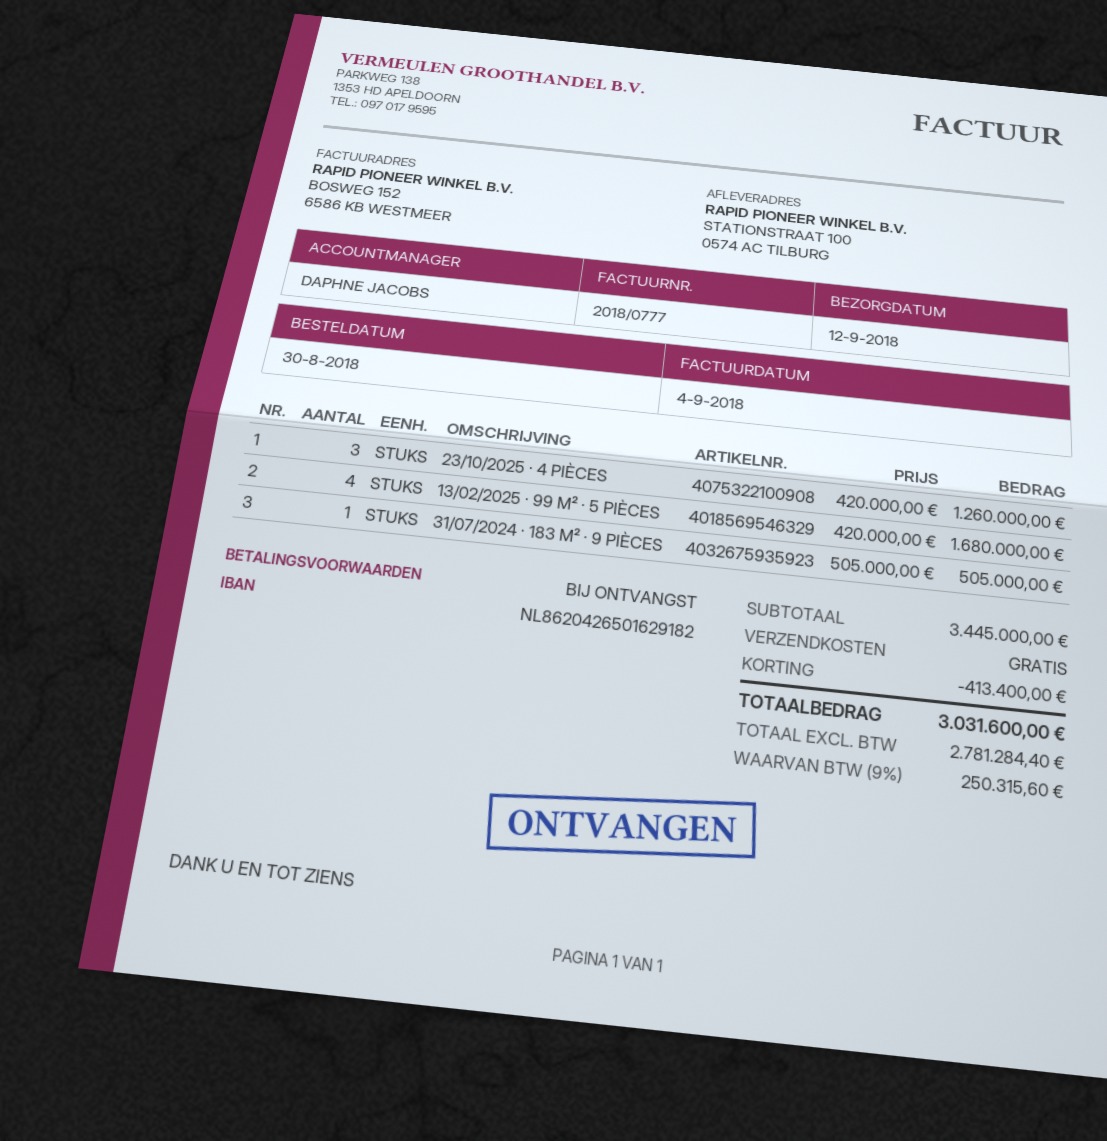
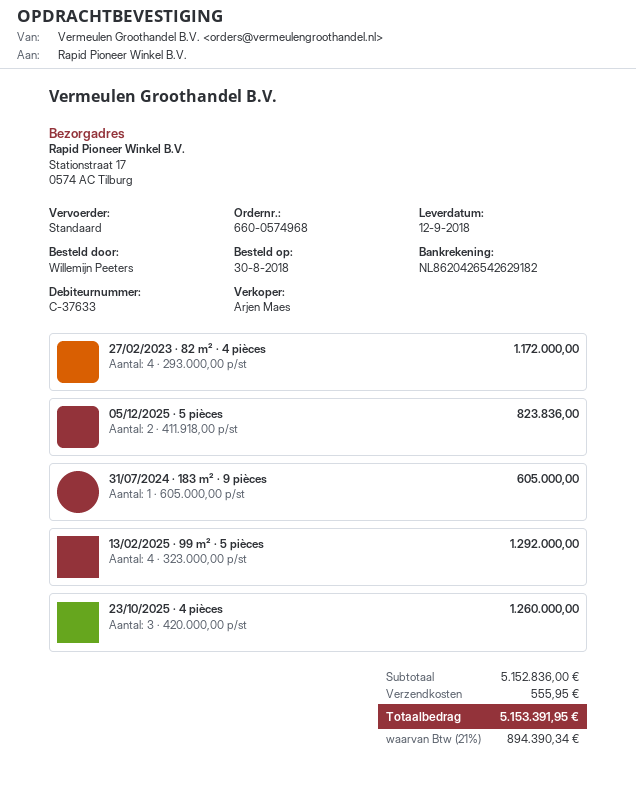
sales rep: DAPHNE JACOBS -> Arjen Maes
bank account: NL8620426501629182 -> NL8620426542629182
ship to: STATIONSTRAAT 100, 0574 AC TILBURG -> Stationstraat 17, 0574 AC Tilburg
13/02/2025 · 99 M² · 5 PIÈCES: 4 x 420000.00 = 1680000.00 -> 4 x 323000.00 = 1292000.00
31/07/2024 · 183 M² · 9 PIÈCES: 1 x 505000.00 = 505000.00 -> 1 x 605000.00 = 605000.00
27/02/2023 · 82 m² · 4 pièces: none -> 4 x 293000.00 = 1172000.00
05/12/2025 · 5 pièces: none -> 2 x 411918.00 = 823836.00
subtotal: 3445000.00 -> 5152836.00
discount: 413400.00 -> none
shipping: 0.00 -> 555.95
tax: 9% = 250315.60 -> 21% = 894390.34
total: 3031600.00 -> 5153391.95

